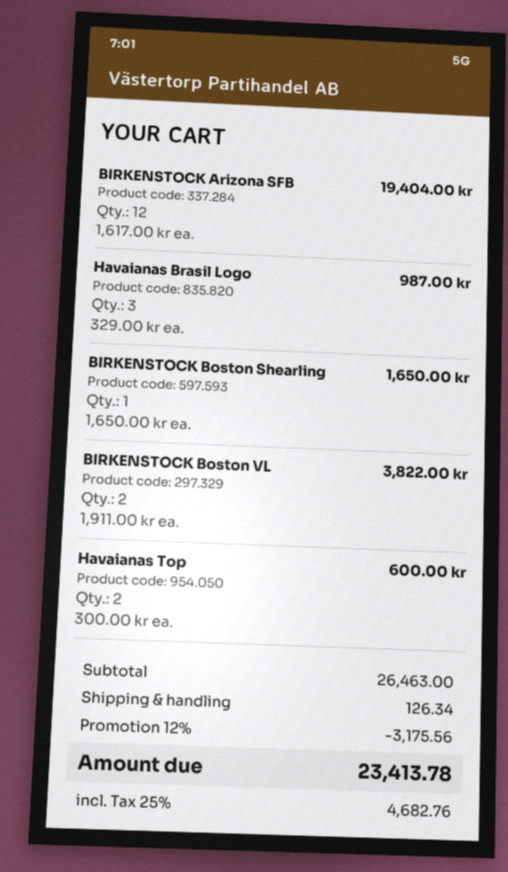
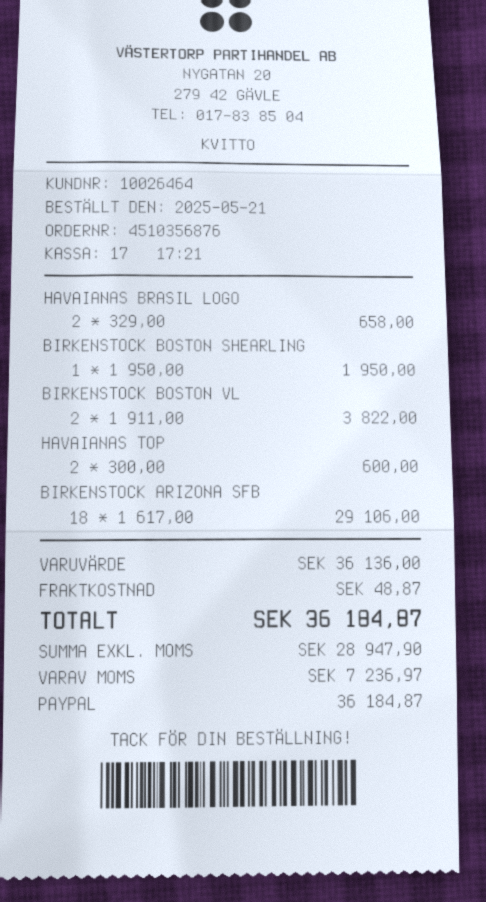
BIRKENSTOCK Arizona SFB: 12 x 1617.00 = 19404.00 -> 18 x 1617.00 = 29106.00
Havaianas Brasil Logo: 3 x 329.00 = 987.00 -> 2 x 329.00 = 658.00
BIRKENSTOCK Boston Shearling: 1 x 1650.00 = 1650.00 -> 1 x 1950.00 = 1950.00
subtotal: 26463.00 -> 36136.00
discount: 12% = 3175.56 -> none
shipping: 126.34 -> 48.87
tax: 4682.76 -> 7236.97
total: 23413.78 -> 36184.87

